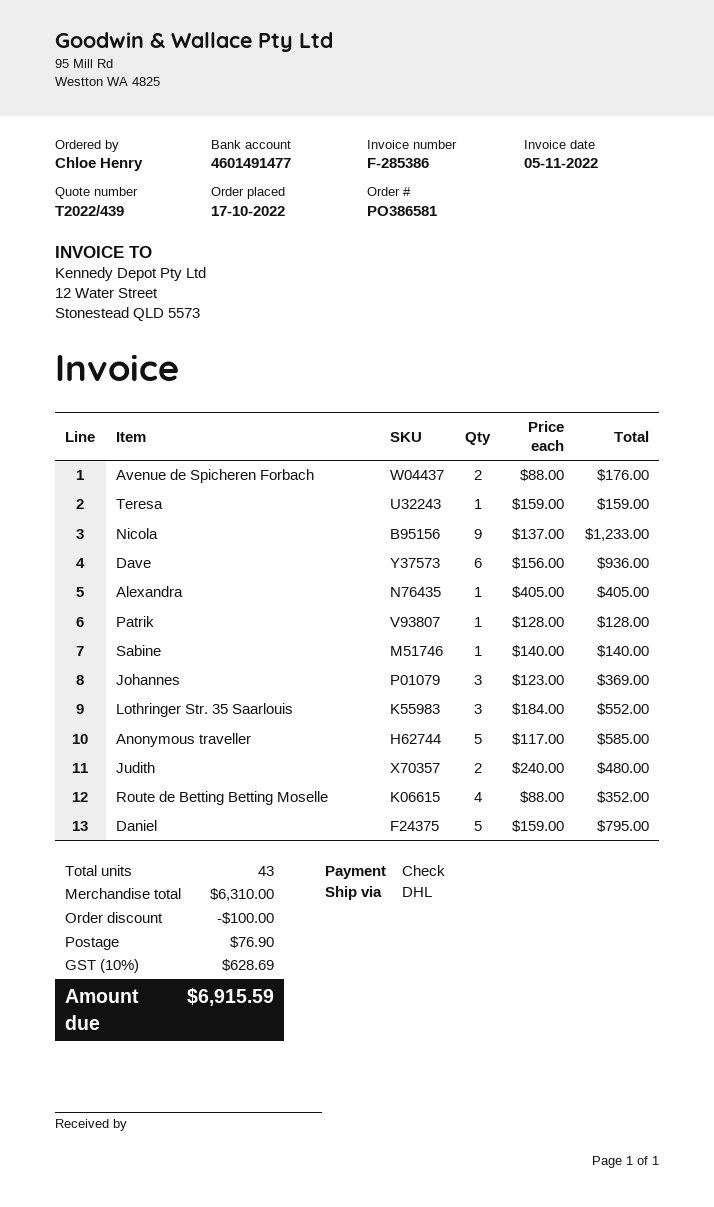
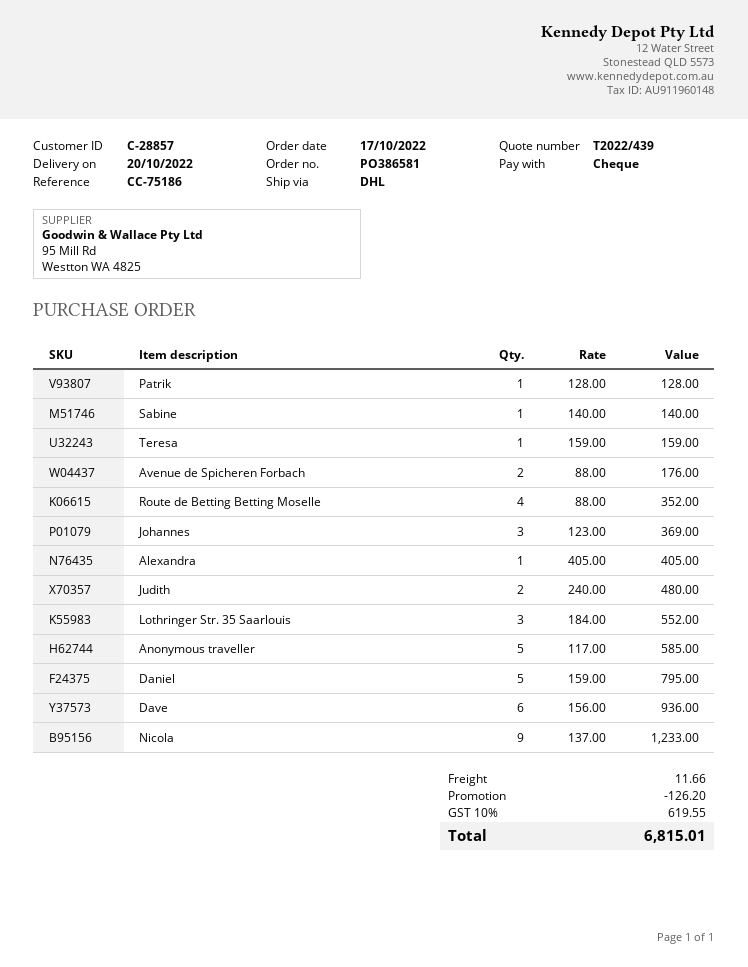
discount: 100.00 -> 126.20
shipping: 76.90 -> 11.66
tax: 10% = 628.69 -> 10% = 619.55
total: 6915.59 -> 6815.01

